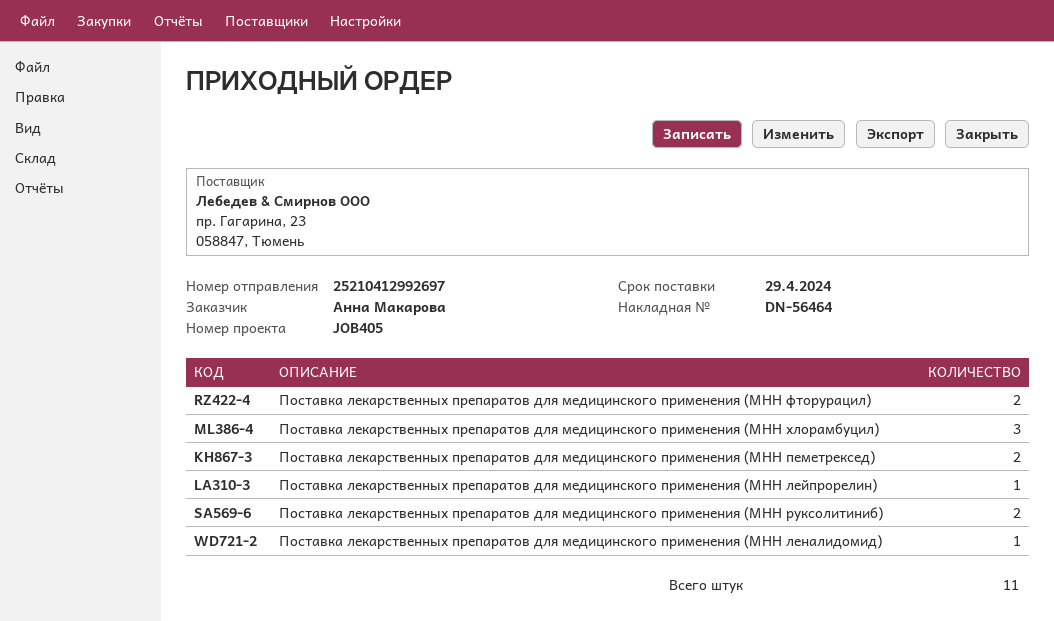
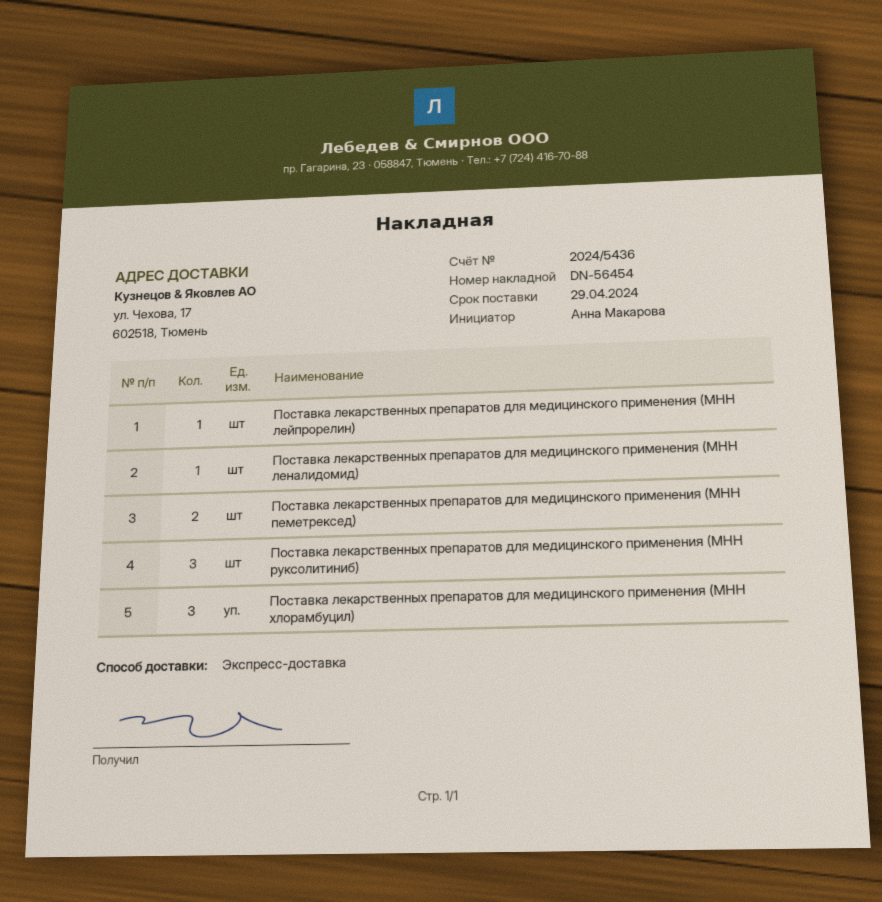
delivery note number: DN-56464 -> DN-56454
Поставка лекарственных препаратов для медицинского применения (МНН фторурацил): 2 -> none
Поставка лекарственных препаратов для медицинского применения (МНН руксолитиниб): 2 -> 3

